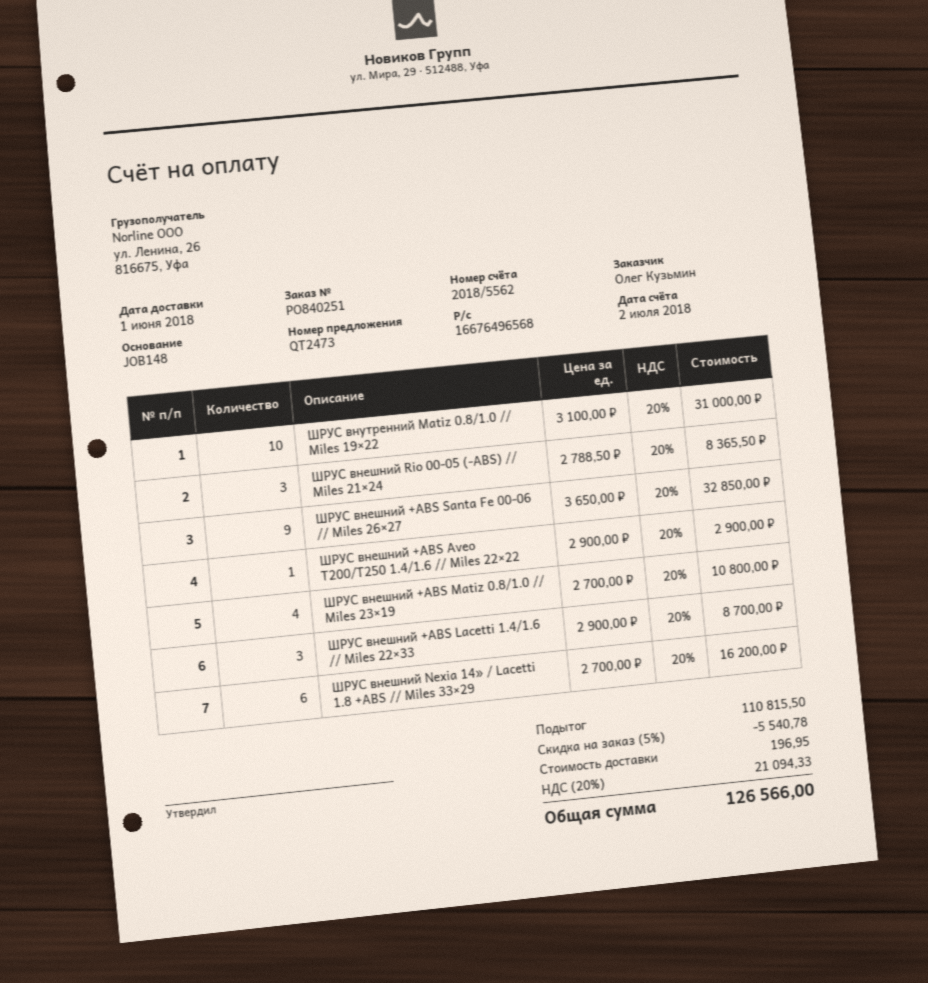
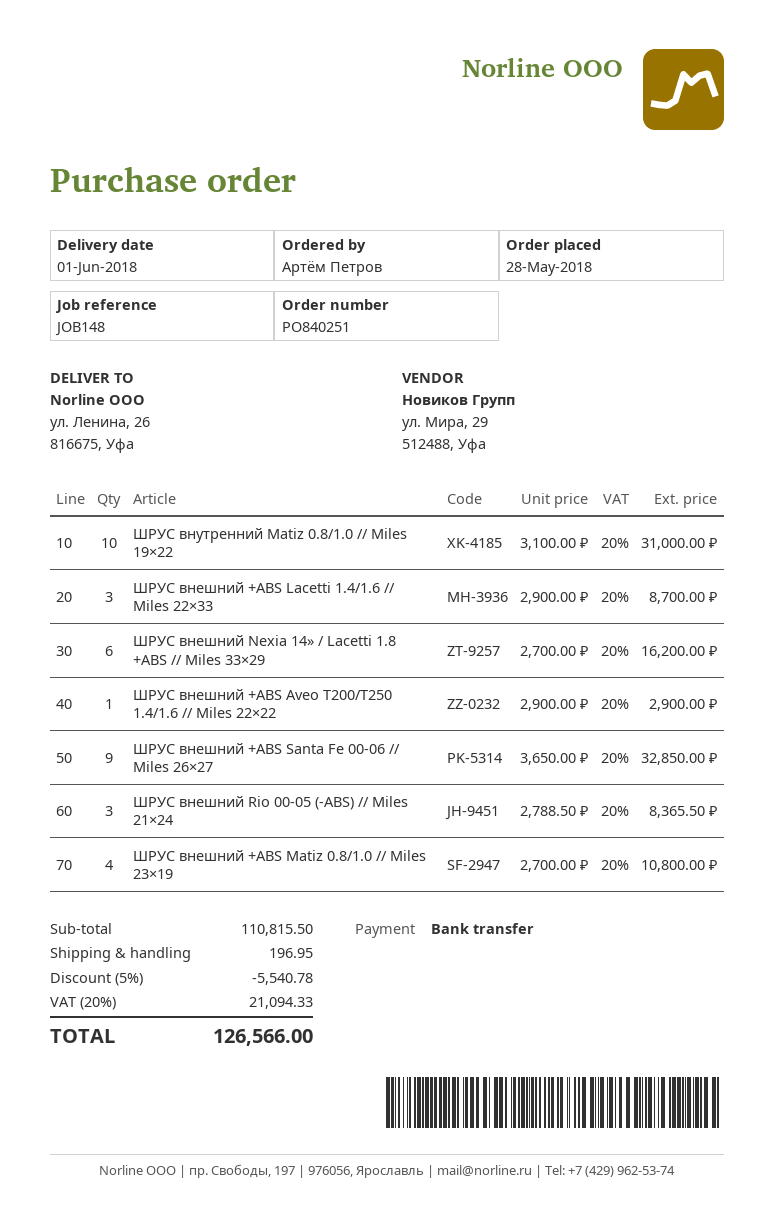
ordered by: Олег Кузьмин -> Артём Петров

